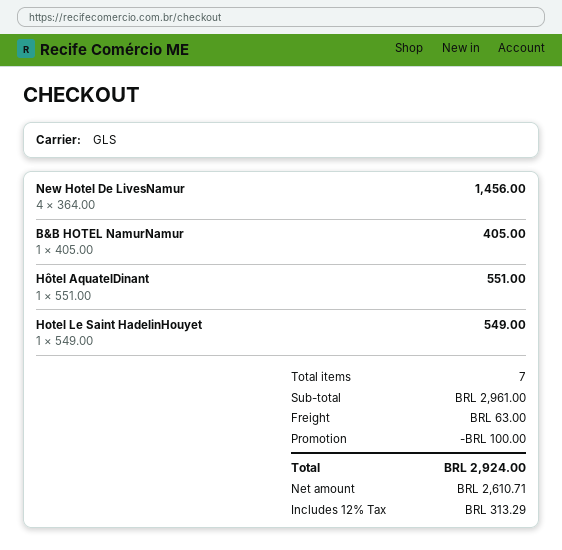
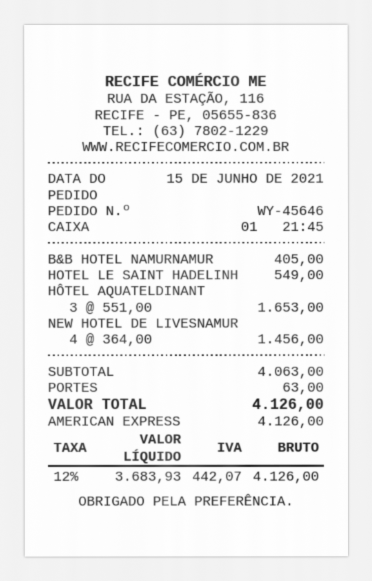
Hôtel AquatelDinant: 1 x 551.00 = 551.00 -> 3 x 551.00 = 1653.00
subtotal: 2961.00 -> 4063.00
discount: 100.00 -> none
net: 2610.71 -> 3683.93
tax: 12% = 313.29 -> 12% = 442.07
total: 2924.00 -> 4126.00

